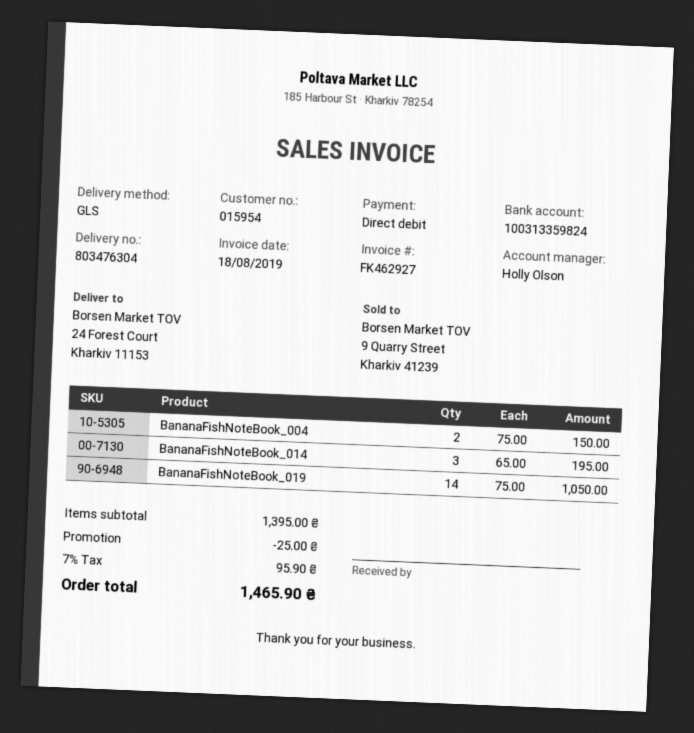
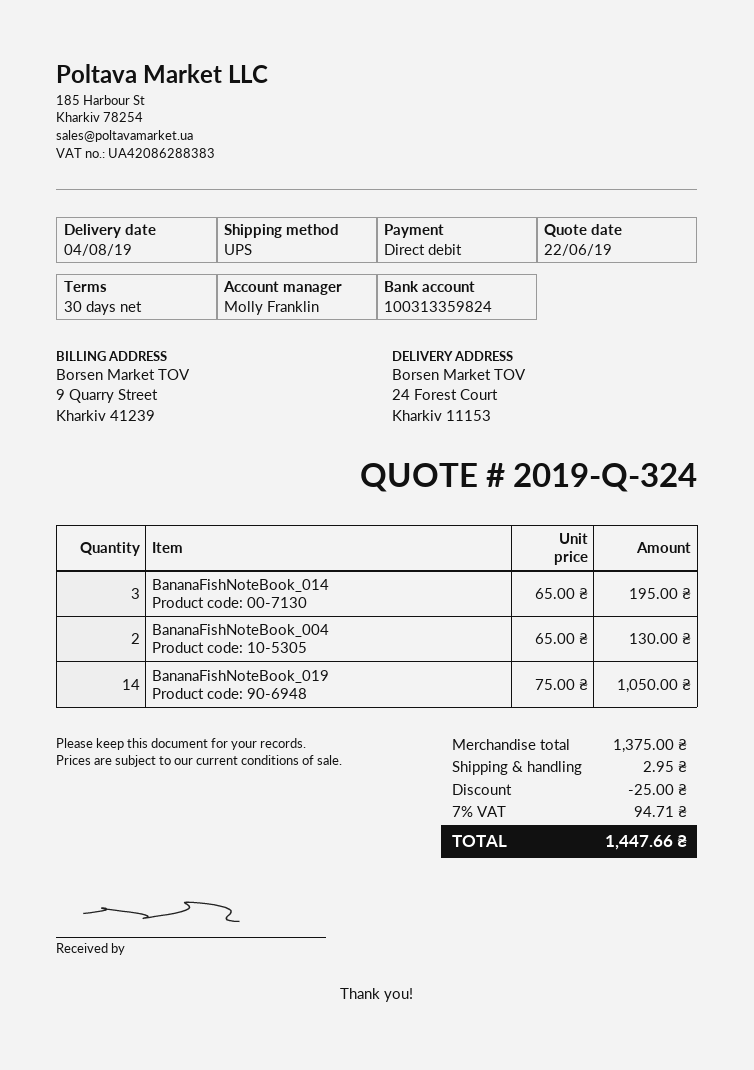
sales rep: Holly Olson -> Molly Franklin
shipping method: GLS -> UPS
BananaFishNoteBook_004: 2 x 75.00 = 150.00 -> 2 x 65.00 = 130.00
subtotal: 1395.00 -> 1375.00
shipping: none -> 2.95
tax: 7% = 95.90 -> 7% = 94.71
total: 1465.90 -> 1447.66

